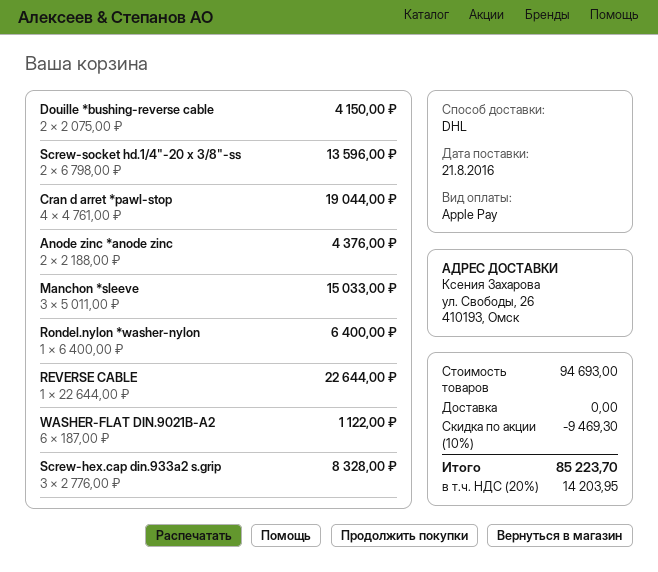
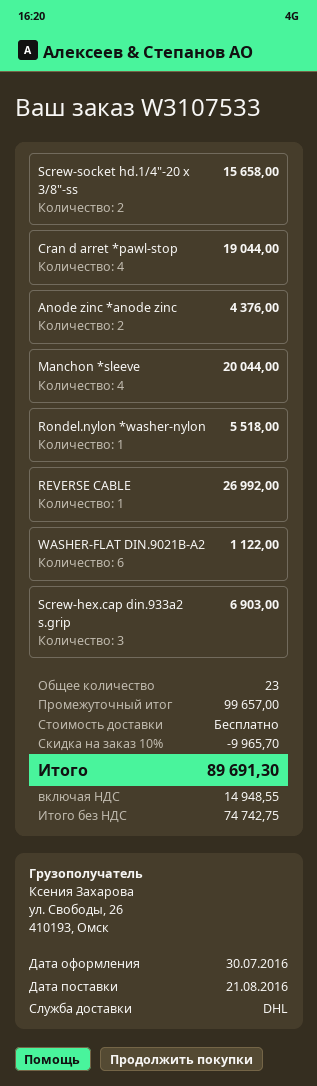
Douille *bushing-reverse cable: 2 for 4150.00 -> none
Screw-socket hd.1/4"-20 x 3/8"-ss: 2 for 13596.00 -> 2 for 15658.00
Manchon *sleeve: 3 for 15033.00 -> 4 for 20044.00
Rondel.nylon *washer-nylon: 1 for 6400.00 -> 1 for 5518.00
REVERSE CABLE: 1 for 22644.00 -> 1 for 26992.00
Screw-hex.cap din.933a2 s.grip: 3 for 8328.00 -> 3 for 6903.00
subtotal: 94693.00 -> 99657.00
discount: 10% = 9469.30 -> 10% = 9965.70
tax: 14203.95 -> 14948.55
total: 85223.70 -> 89691.30

